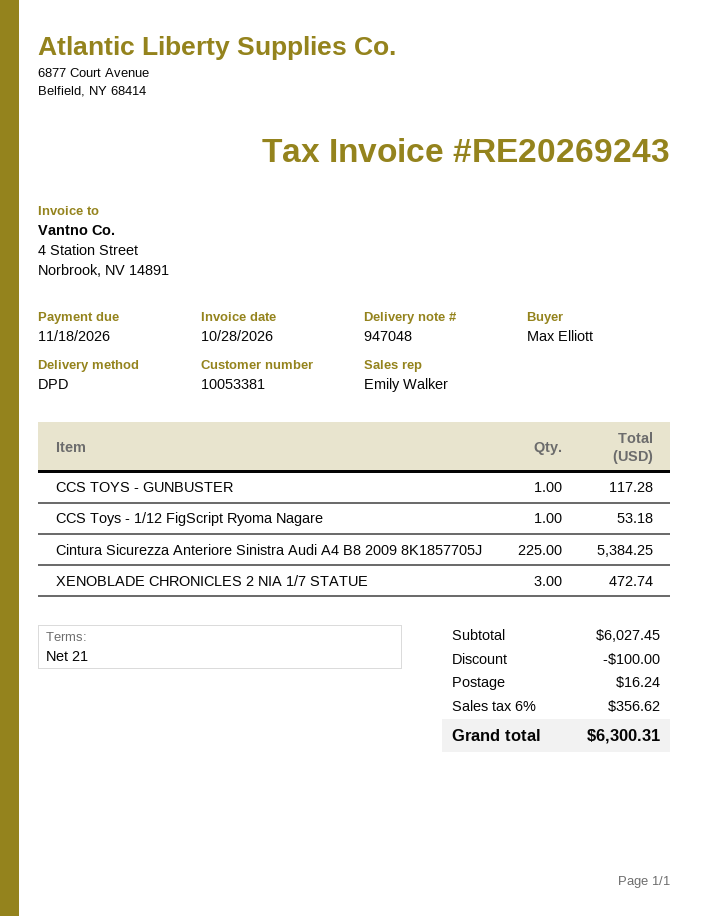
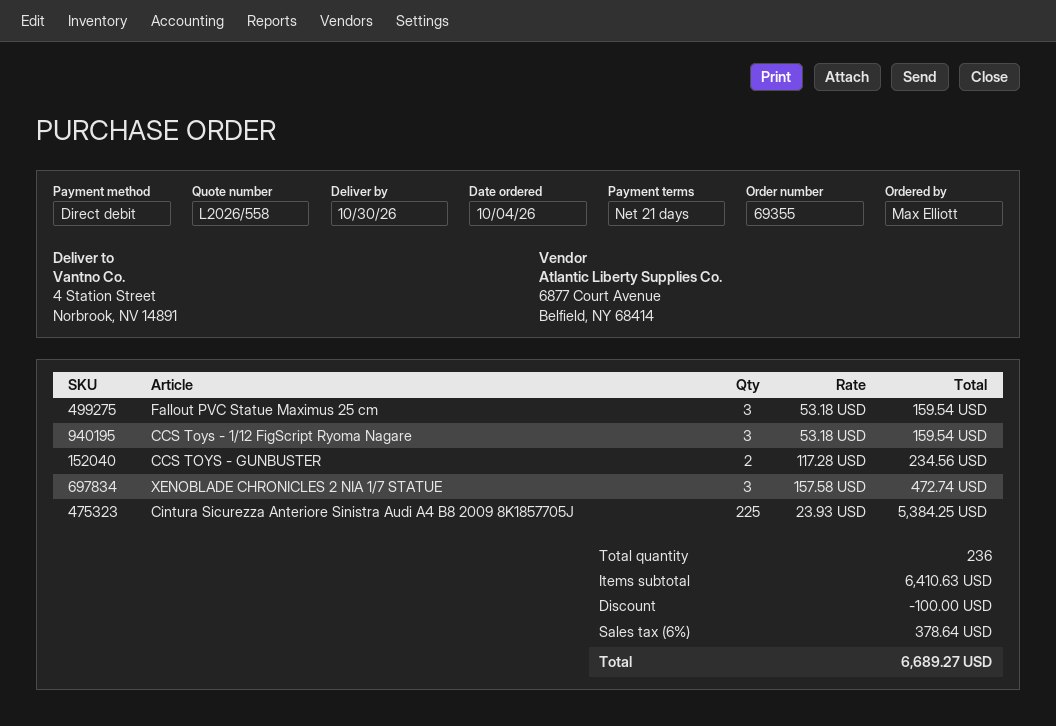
CCS TOYS - GUNBUSTER: 1 for 117.28 -> 2 for 234.56
CCS Toys - 1/12 FigScript Ryoma Nagare: 1 for 53.18 -> 3 for 159.54
Fallout PVC Statue Maximus 25 cm: none -> 3 for 159.54
subtotal: 6027.45 -> 6410.63
shipping: 16.24 -> none
tax: 6% = 356.62 -> 6% = 378.64
total: 6300.31 -> 6689.27

